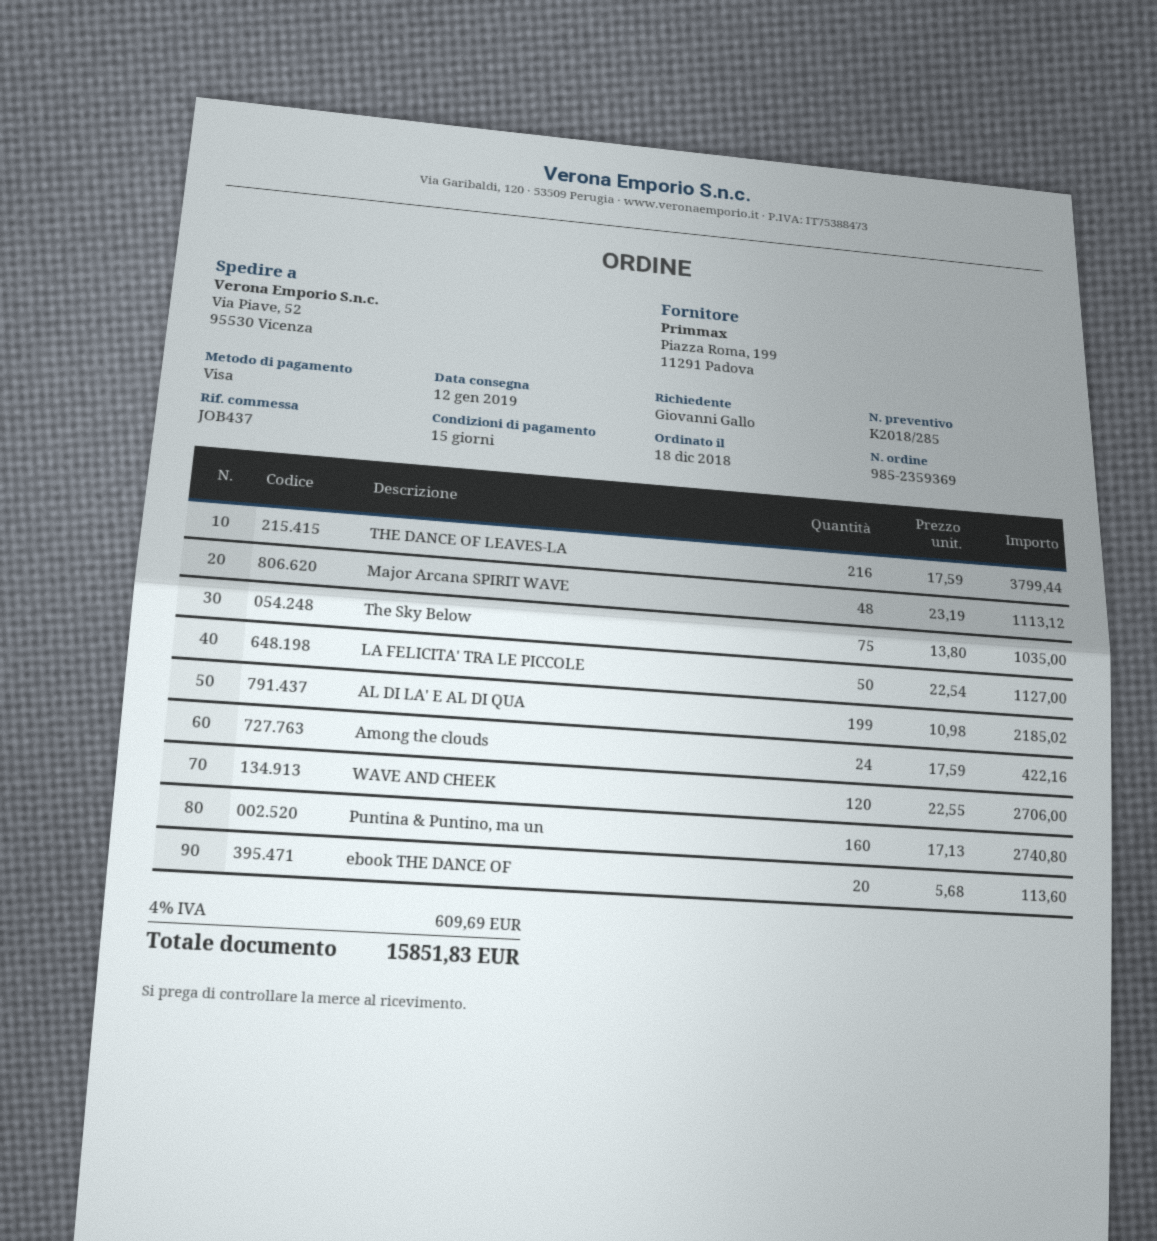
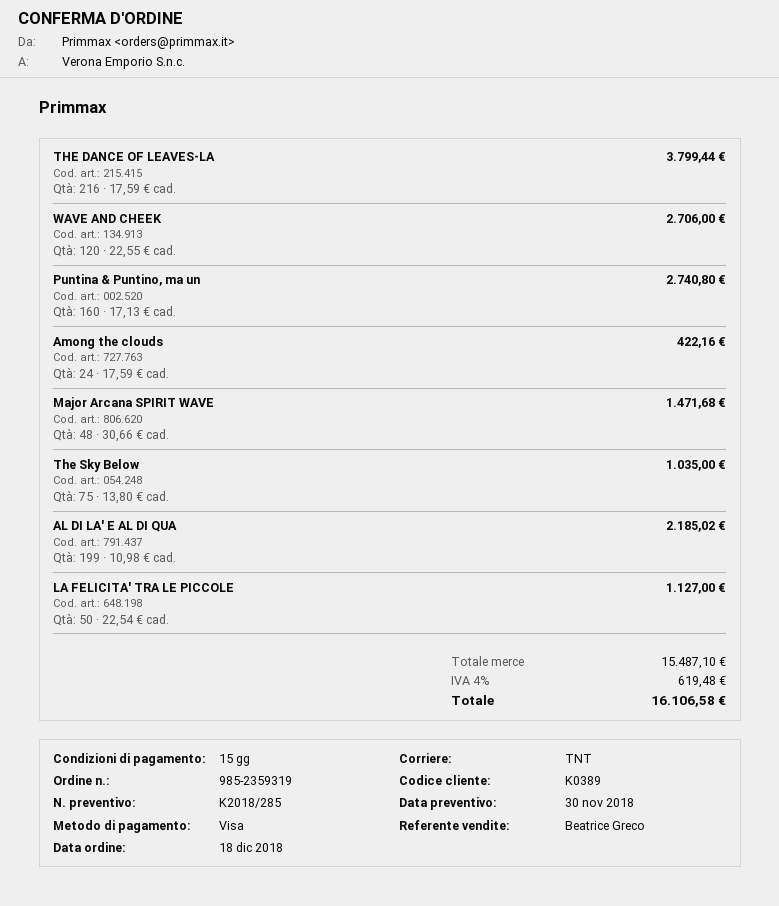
order number: 985-2359369 -> 985-2359319
Major Arcana SPIRIT WAVE: 48 x 23.19 = 1113.12 -> 48 x 30.66 = 1471.68
ebook THE DANCE OF: 20 x 5.68 = 113.60 -> none
tax: 4% = 609.69 -> 4% = 619.48
total: 15851.83 -> 16106.58

